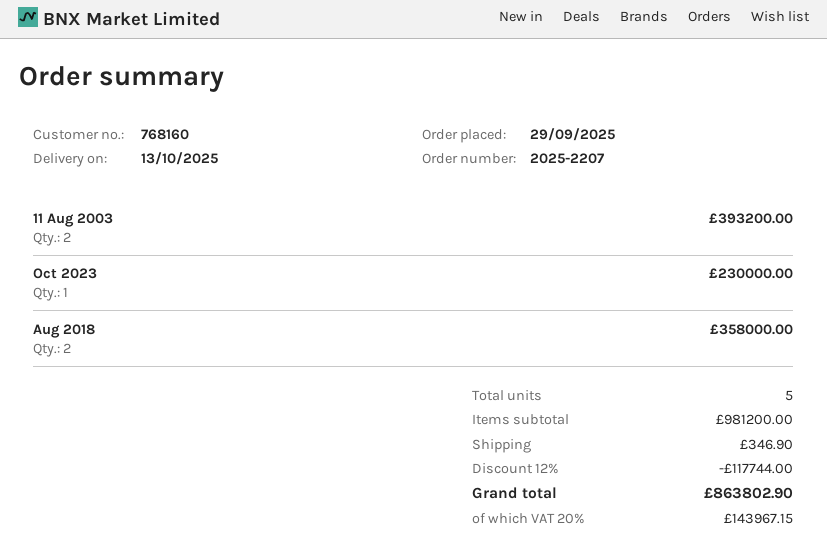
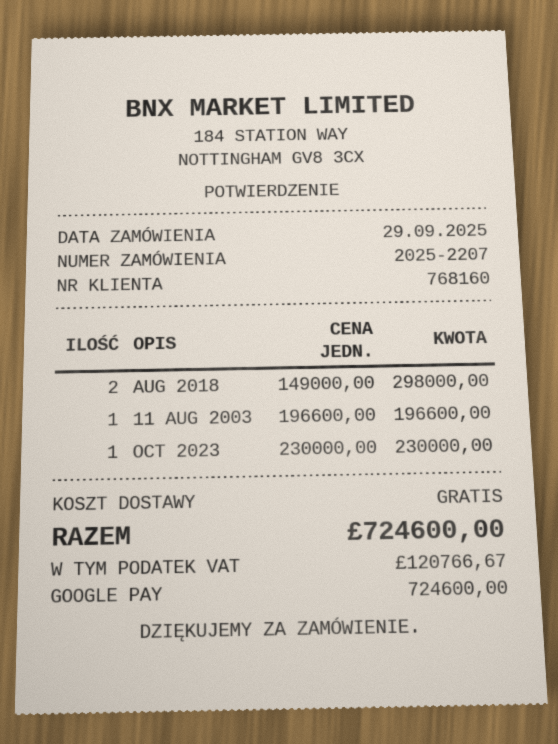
11 Aug 2003: 2 for 393200.00 -> 1 for 196600.00
Aug 2018: 2 for 358000.00 -> 2 for 298000.00
discount: 12% = 117744.00 -> none
shipping: 346.90 -> 0.00
tax: 143967.15 -> 120766.67
total: 863802.90 -> 724600.00

